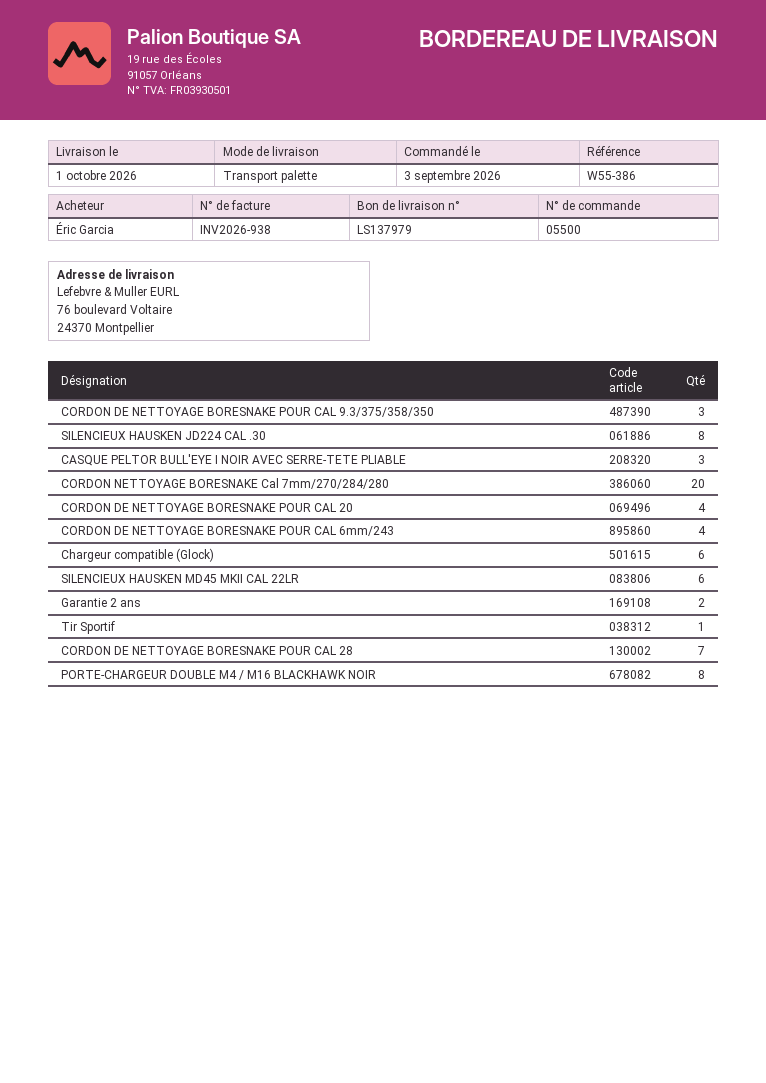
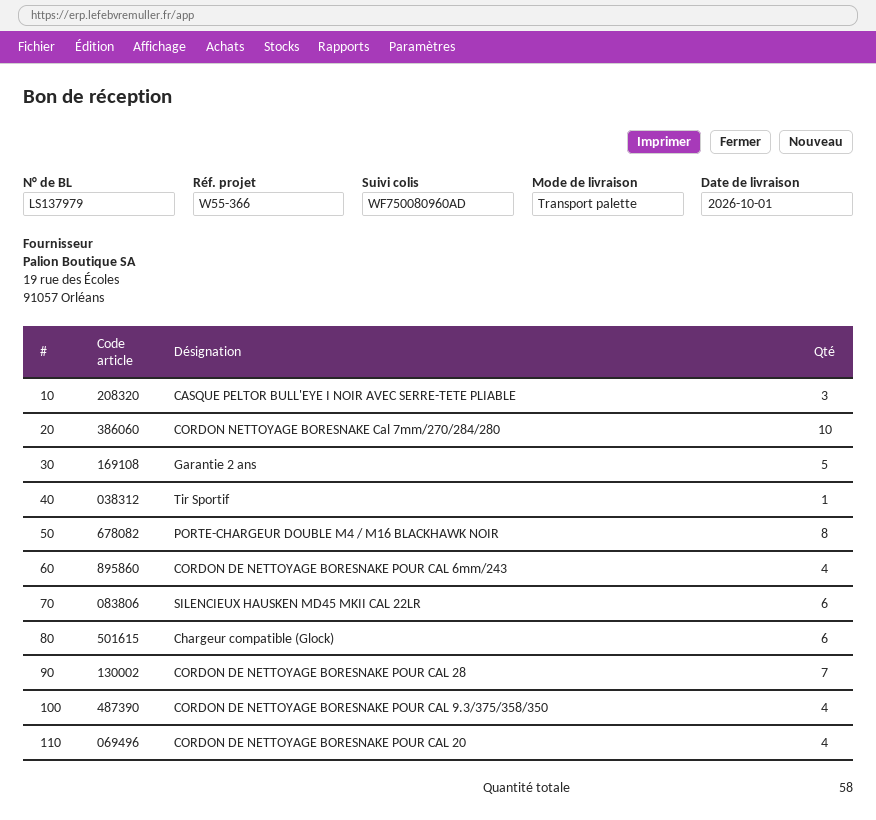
reference: W55-386 -> W55-366
CORDON DE NETTOYAGE BORESNAKE POUR CAL 9.3/375/358/350: 3 -> 4
SILENCIEUX HAUSKEN JD224 CAL .30: 8 -> none
CORDON NETTOYAGE BORESNAKE Cal 7mm/270/284/280: 20 -> 10
Garantie 2 ans: 2 -> 5

